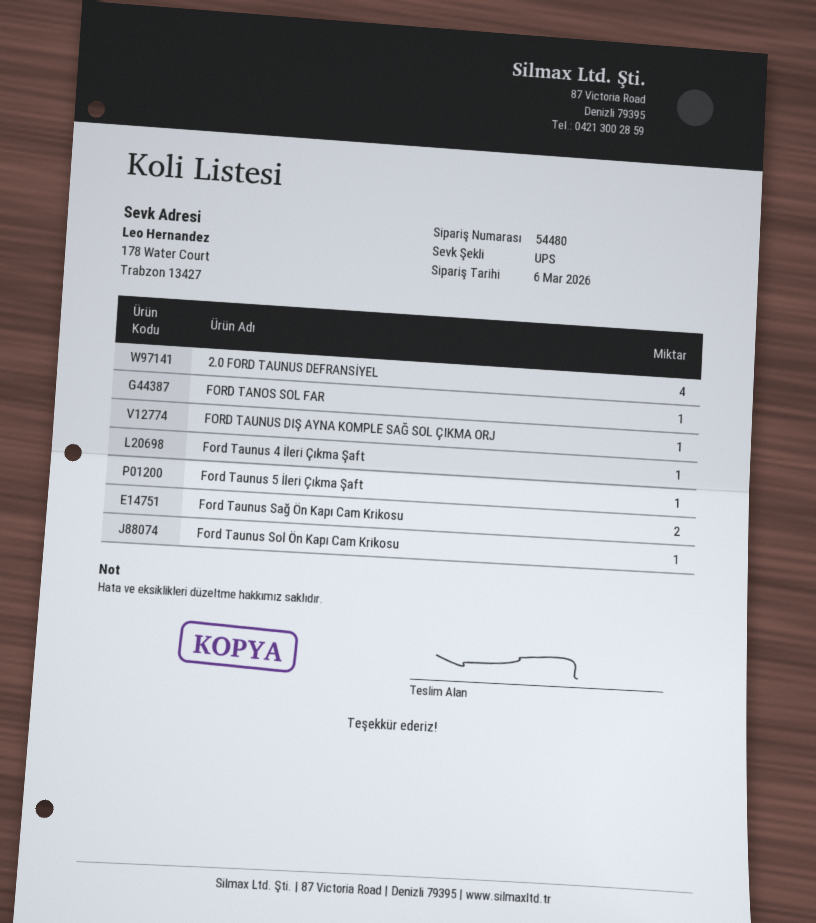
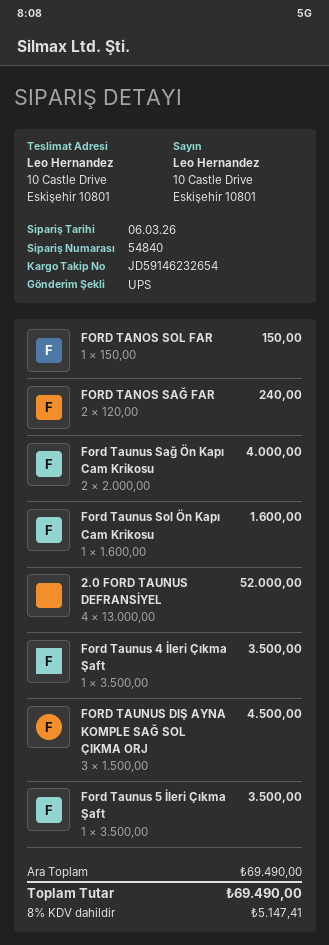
order number: 54480 -> 54840
ship to: 178 Water Court, Trabzon 13427 -> 10 Castle Drive, Eskişehir 10801
FORD TAUNUS DIŞ AYNA KOMPLE SAĞ SOL ÇIKMA ORJ: 1 -> 3
FORD TANOS SAĞ FAR: none -> 2

